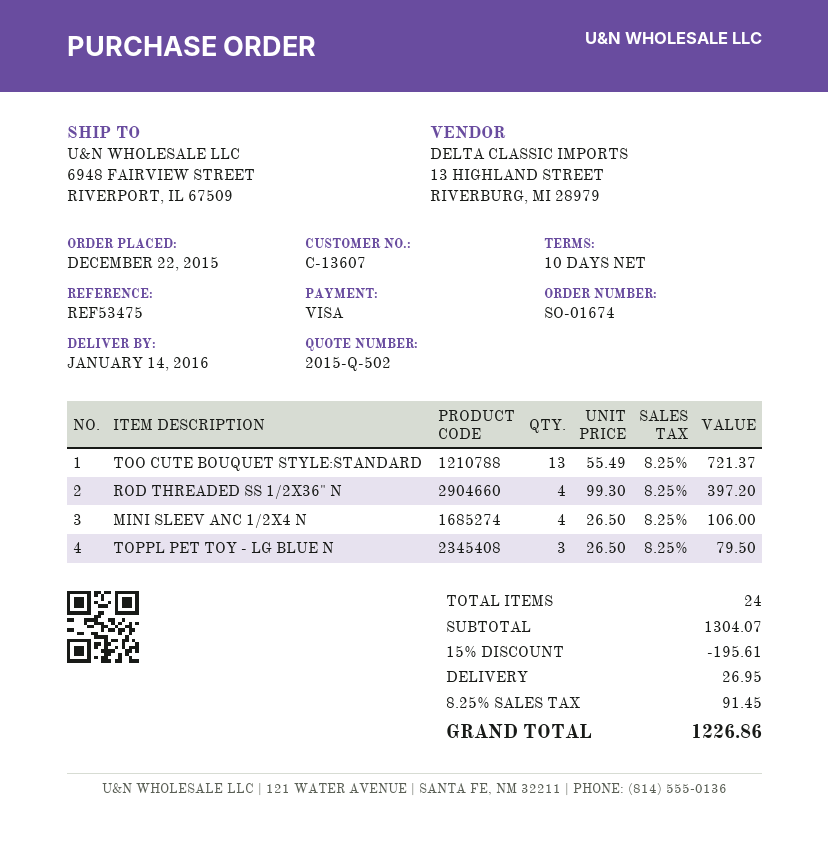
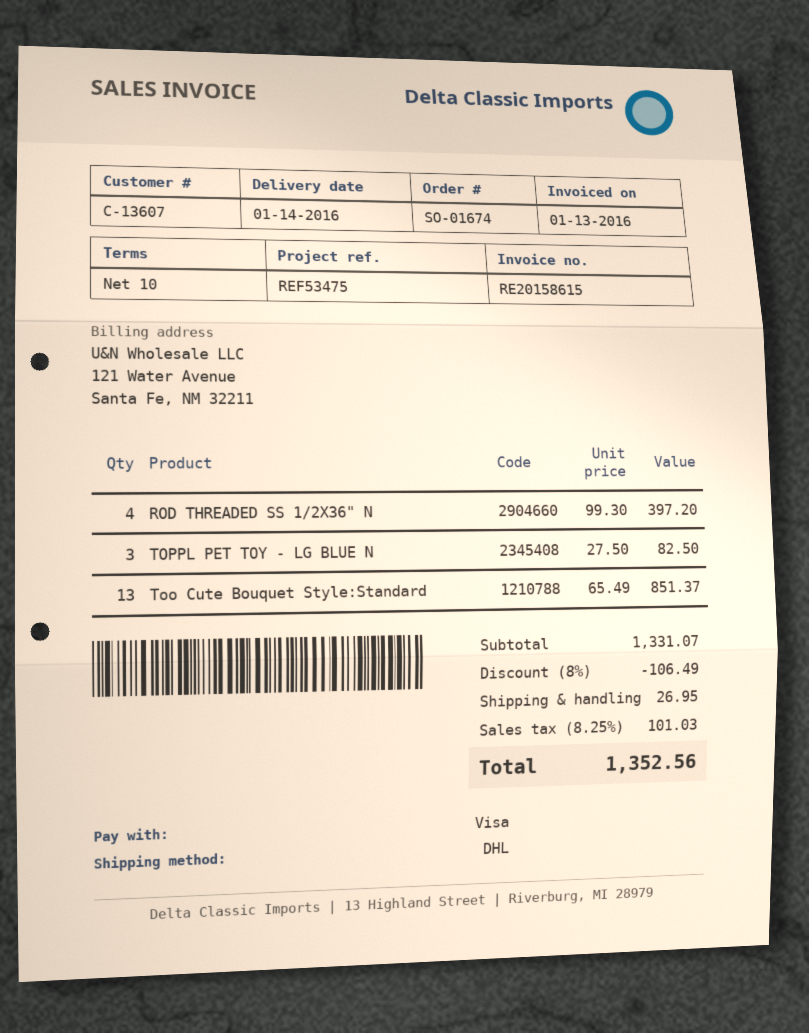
TOO CUTE BOUQUET STYLE:STANDARD: 13 x 55.49 = 721.37 -> 13 x 65.49 = 851.37
MINI SLEEV ANC 1/2X4 N: 4 x 26.50 = 106.00 -> none
TOPPL PET TOY - LG BLUE N: 3 x 26.50 = 79.50 -> 3 x 27.50 = 82.50
subtotal: 1304.07 -> 1331.07
discount: 15% = 195.61 -> 8% = 106.49
tax: 8.25% = 91.45 -> 8.25% = 101.03
total: 1226.86 -> 1352.56

